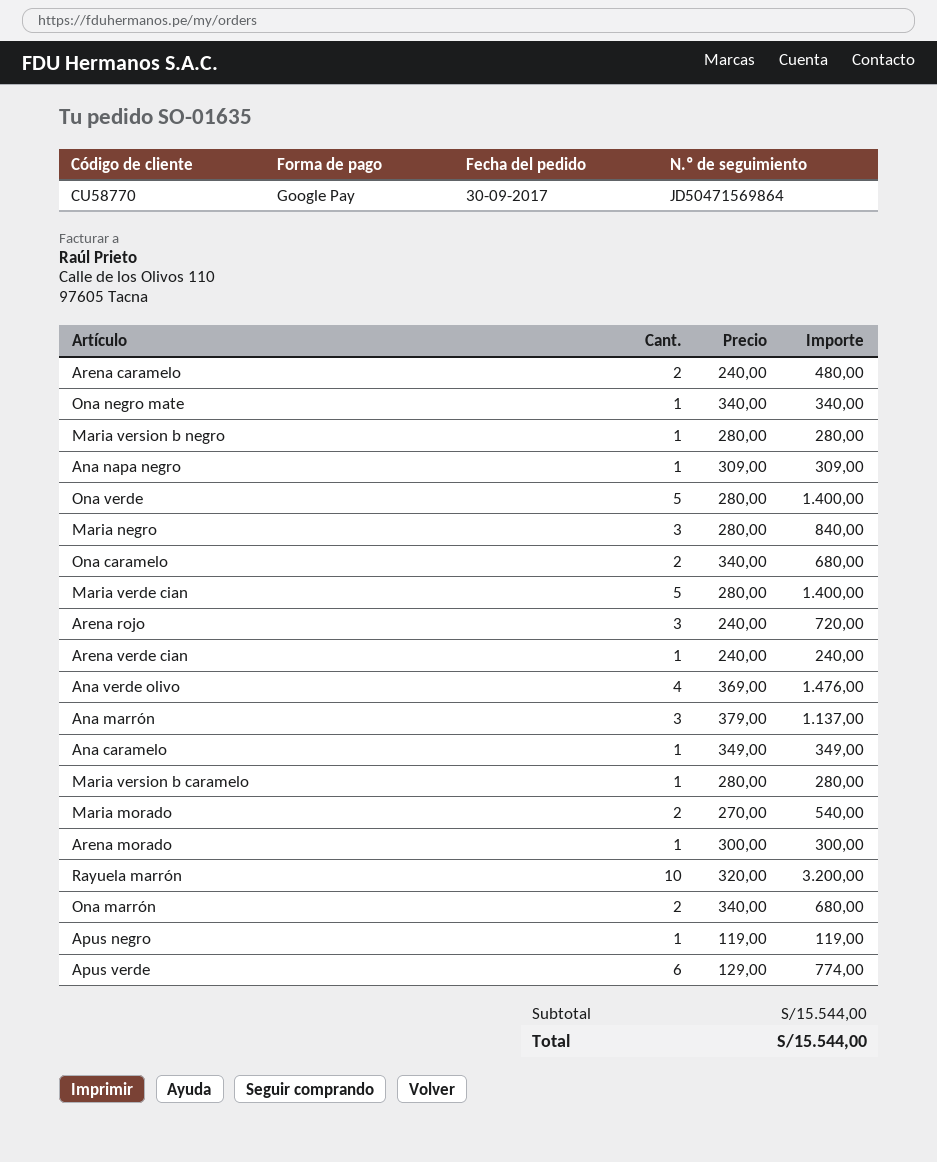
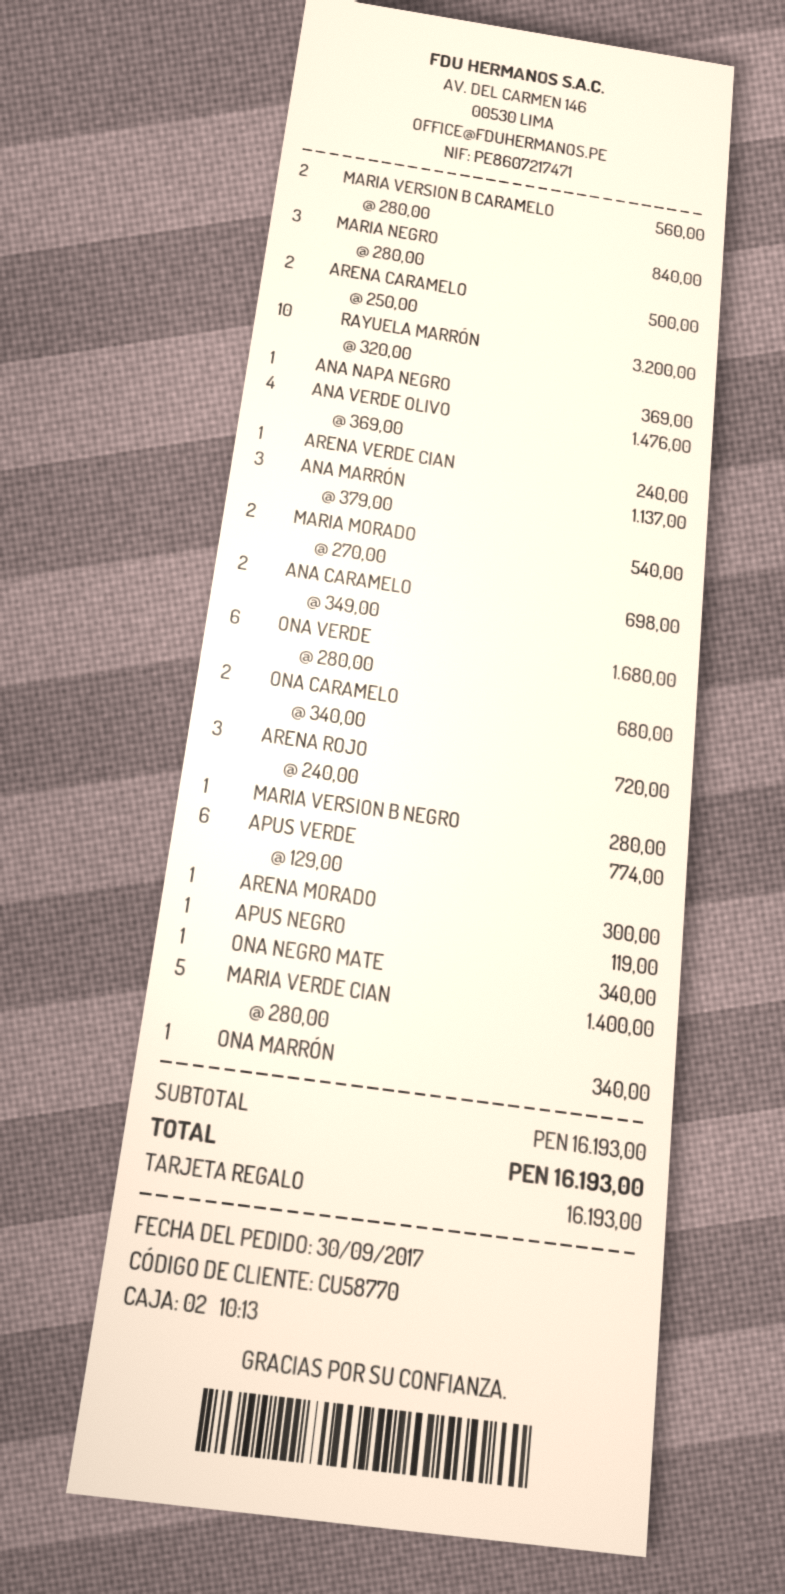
payment method: Google Pay -> gift card
Arena caramelo: 2 x 240.00 = 480.00 -> 2 x 250.00 = 500.00
Ana napa negro: 1 x 309.00 = 309.00 -> 1 x 369.00 = 369.00
Ona verde: 5 x 280.00 = 1400.00 -> 6 x 280.00 = 1680.00
Ana caramelo: 1 x 349.00 = 349.00 -> 2 x 349.00 = 698.00
Maria version b caramelo: 1 x 280.00 = 280.00 -> 2 x 280.00 = 560.00
Ona marrón: 2 x 340.00 = 680.00 -> 1 x 340.00 = 340.00
subtotal: 15544.00 -> 16193.00
total: 15544.00 -> 16193.00

